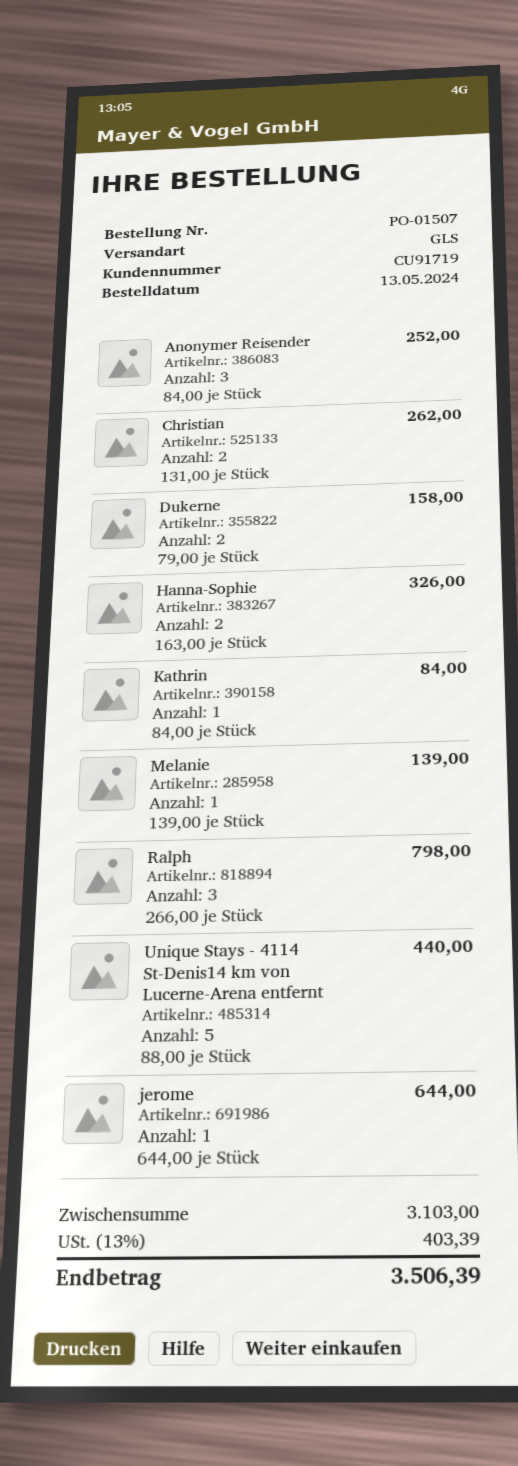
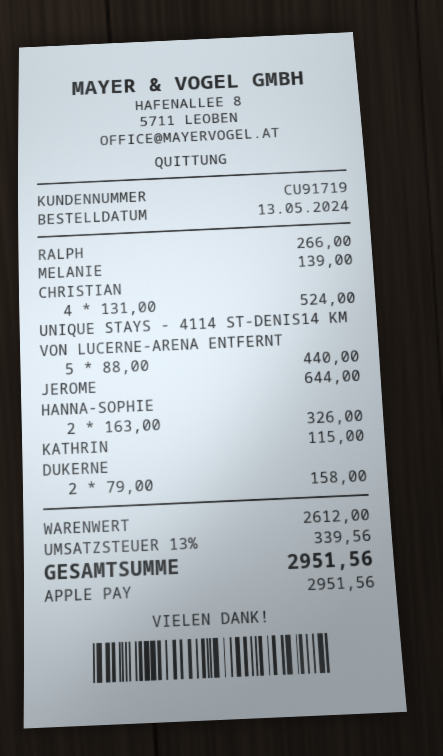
Anonymer Reisender: 3 x 84.00 = 252.00 -> none
Christian: 2 x 131.00 = 262.00 -> 4 x 131.00 = 524.00
Kathrin: 1 x 84.00 = 84.00 -> 1 x 115.00 = 115.00
Ralph: 3 x 266.00 = 798.00 -> 1 x 266.00 = 266.00
subtotal: 3103.00 -> 2612.00
tax: 13% = 403.39 -> 13% = 339.56
total: 3506.39 -> 2951.56

